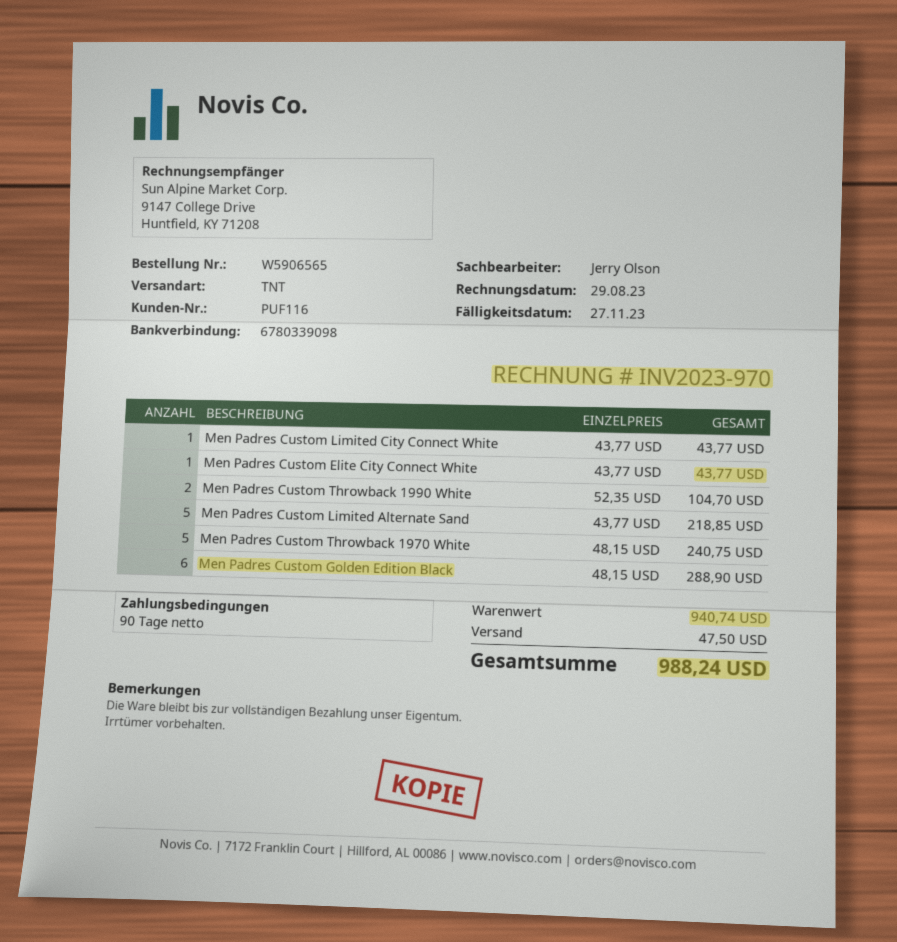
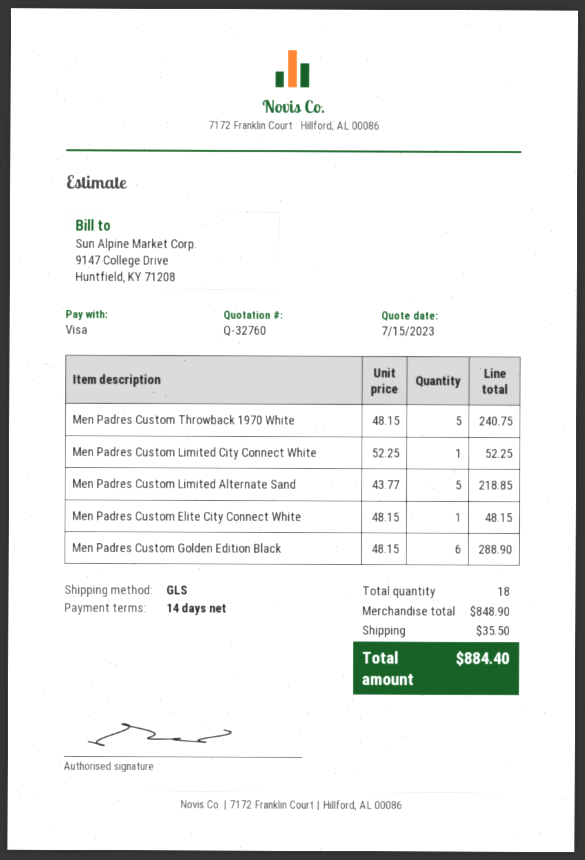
payment terms: 90 days -> 14 days
shipping method: TNT -> GLS
Men Padres Custom Limited City Connect White: 1 x 43.77 = 43.77 -> 1 x 52.25 = 52.25
Men Padres Custom Elite City Connect White: 1 x 43.77 = 43.77 -> 1 x 48.15 = 48.15
Men Padres Custom Throwback 1990 White: 2 x 52.35 = 104.70 -> none
subtotal: 940.74 -> 848.90
shipping: 47.50 -> 35.50
total: 988.24 -> 884.40

